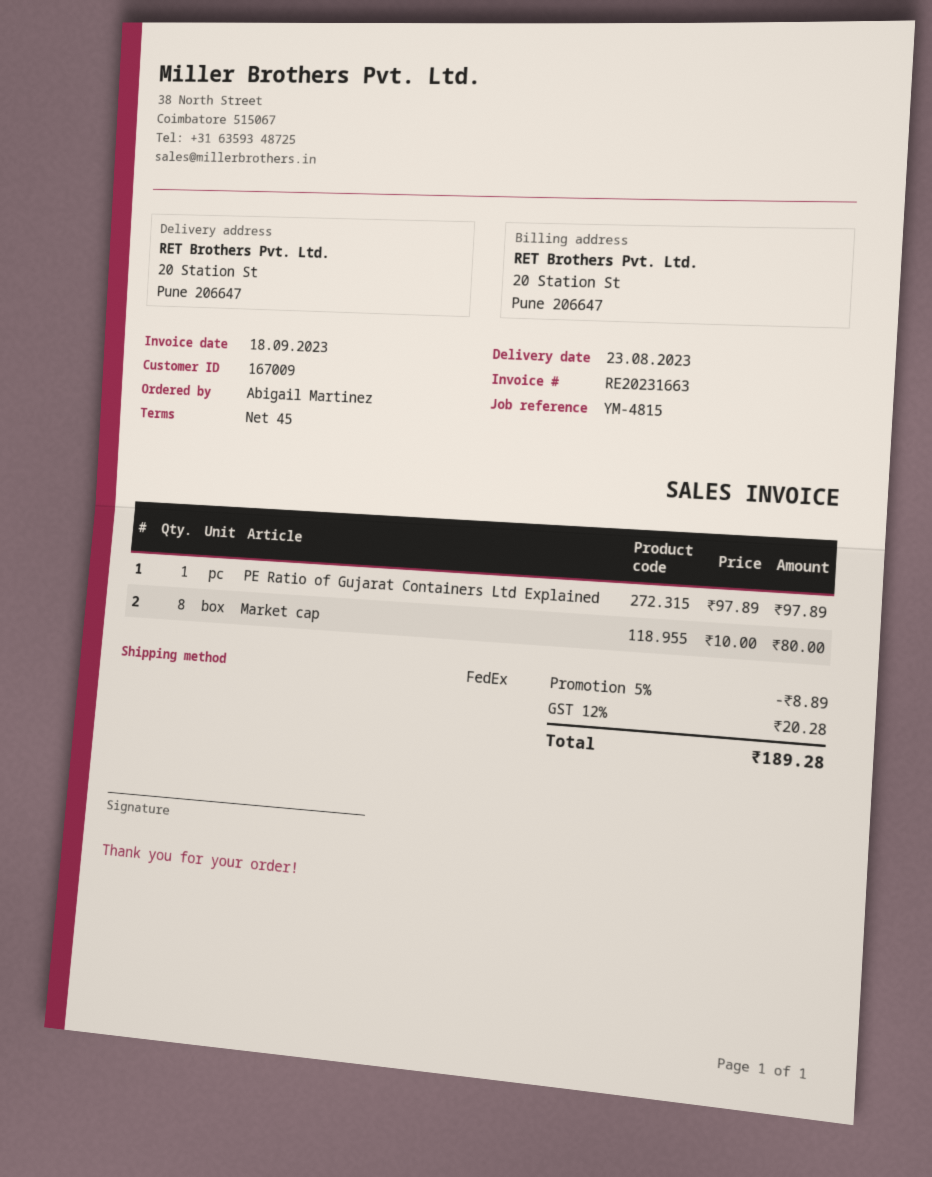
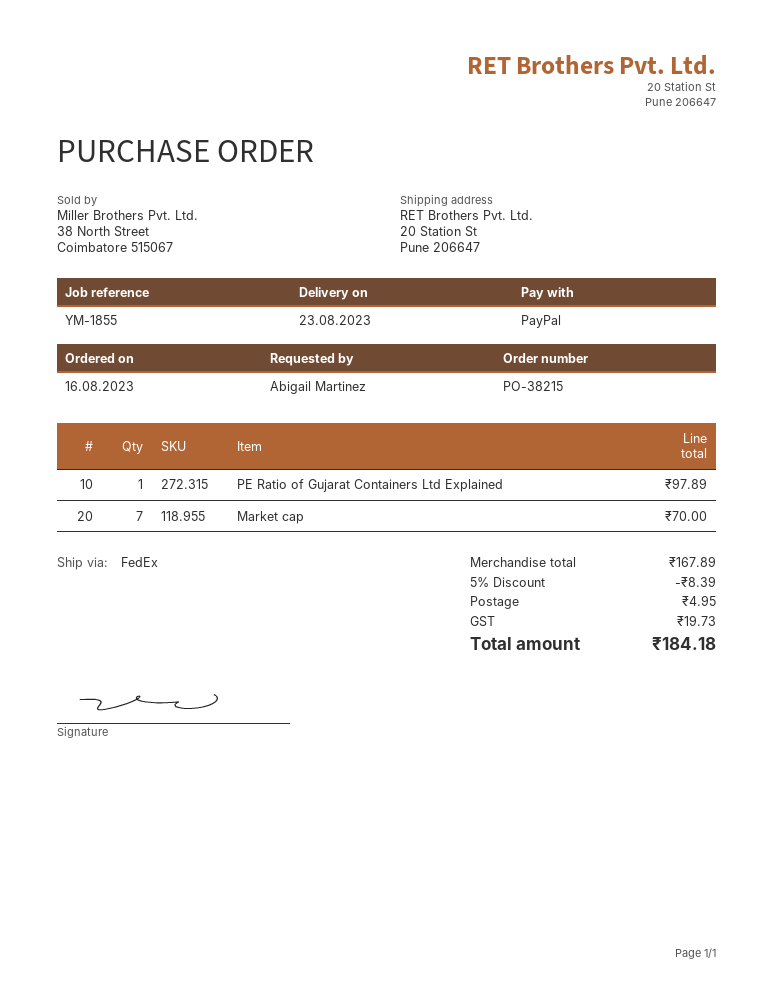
reference: YM-4815 -> YM-1855
Market cap: 8 for 80.00 -> 7 for 70.00
discount: 5% = 8.89 -> 5% = 8.39
shipping: none -> 4.95
tax: 20.28 -> 19.73
total: 189.28 -> 184.18

